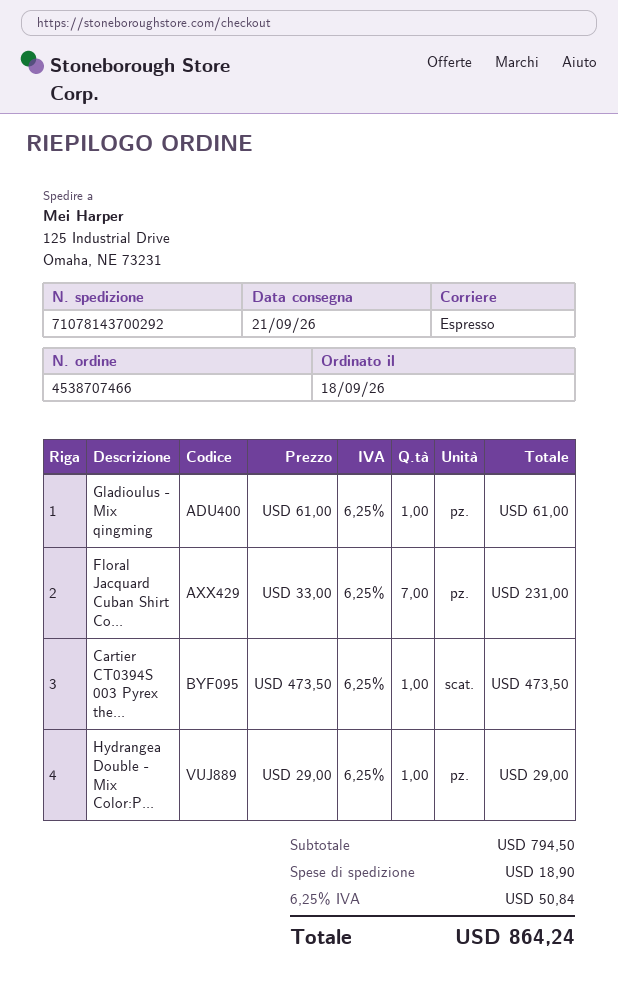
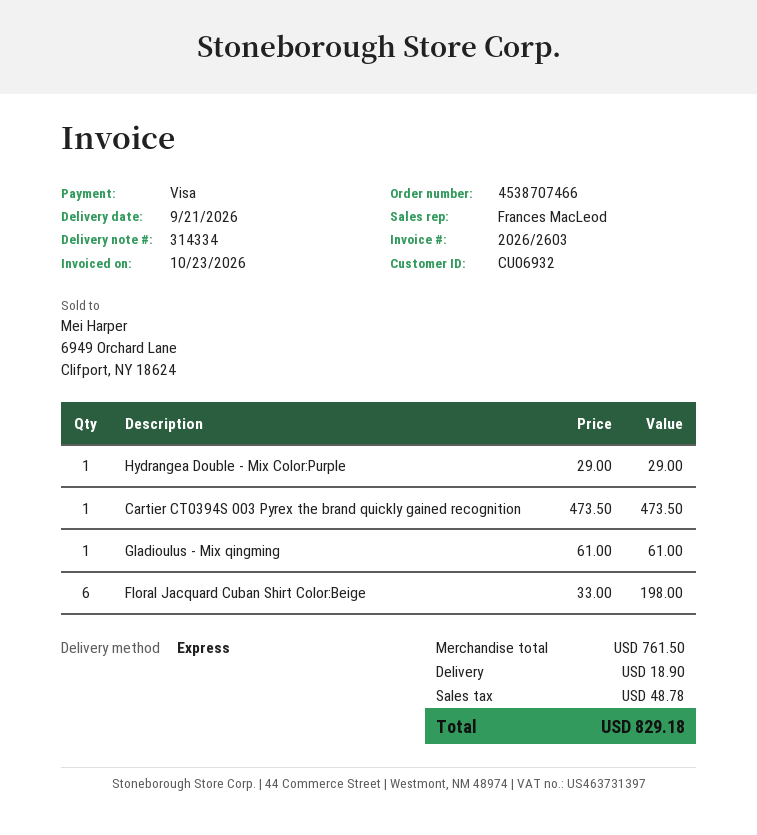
Floral Jacquard Cuban Shirt Co...: 7 x 33.00 = 231.00 -> 6 x 33.00 = 198.00
subtotal: 794.50 -> 761.50
tax: 50.84 -> 48.78
total: 864.24 -> 829.18

